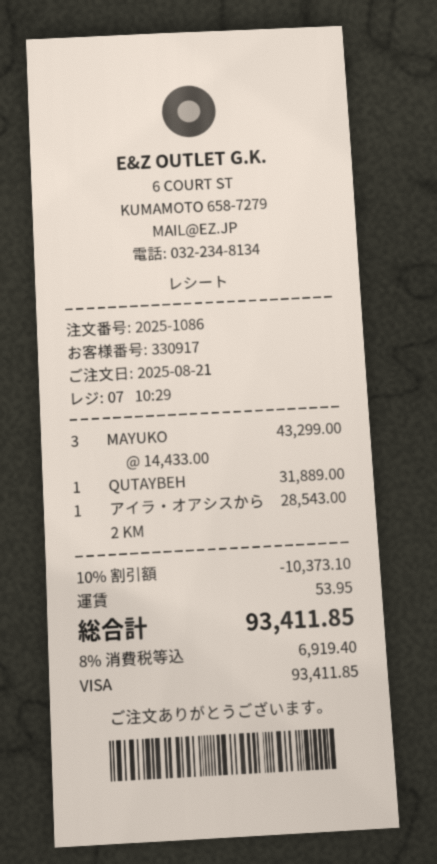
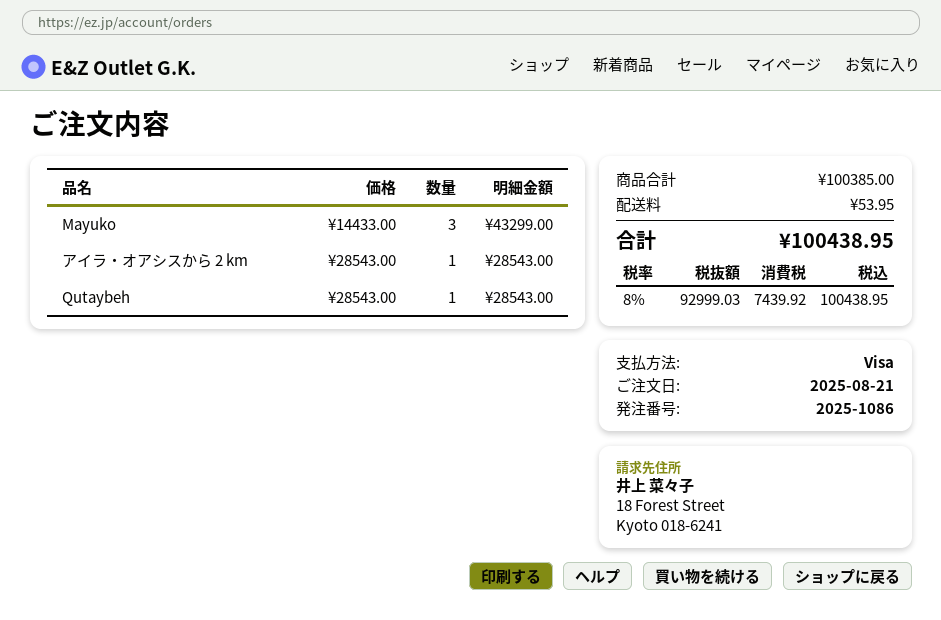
QUTAYBEH: 1 x 31889.00 = 31889.00 -> 1 x 28543.00 = 28543.00
discount: 10% = 10373.10 -> none
tax: 8% = 6919.40 -> 8% = 7439.92
total: 93411.85 -> 100438.95

